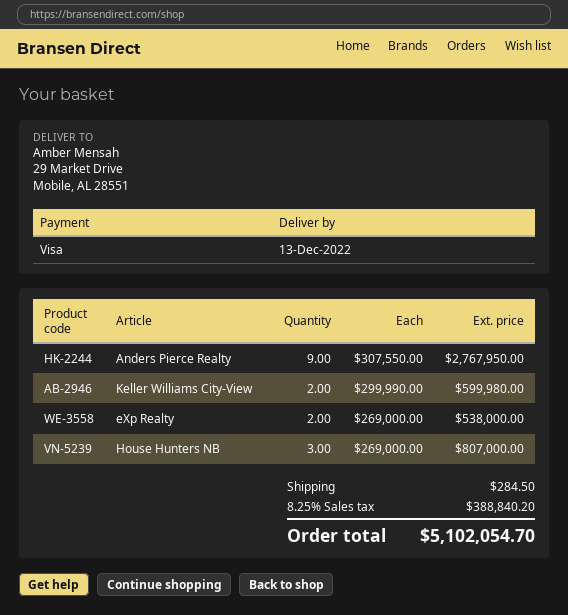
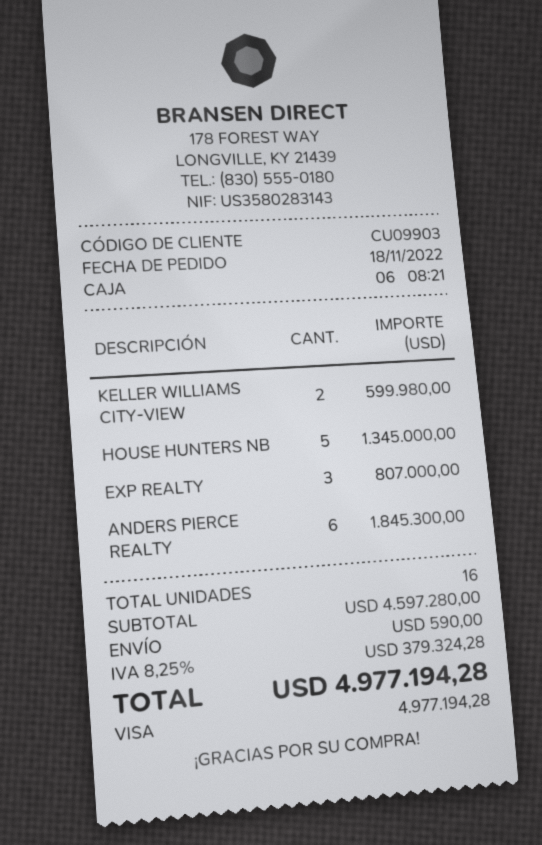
Anders Pierce Realty: 9 for 2767950.00 -> 6 for 1845300.00
eXp Realty: 2 for 538000.00 -> 3 for 807000.00
House Hunters NB: 3 for 807000.00 -> 5 for 1345000.00
shipping: 284.50 -> 590.00
tax: 8.25% = 388840.20 -> 8.25% = 379324.28
total: 5102054.70 -> 4977194.28

